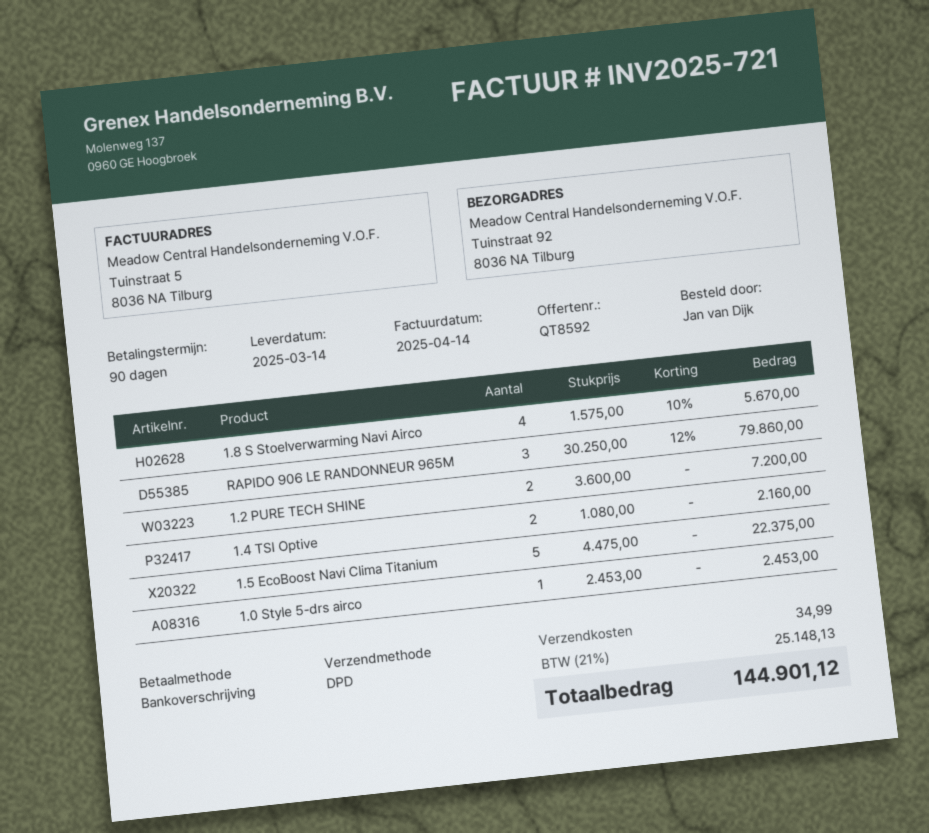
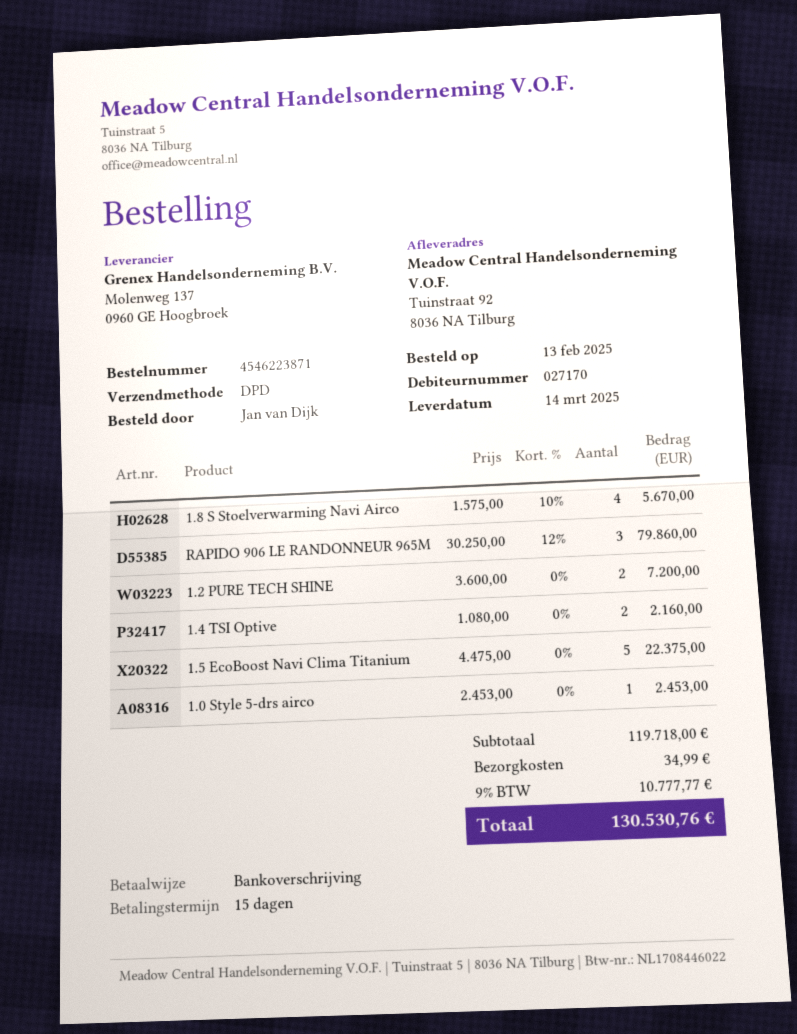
payment terms: 90 days -> 15 days
tax: 21% = 25148.13 -> 9% = 10777.77
total: 144901.12 -> 130530.76

